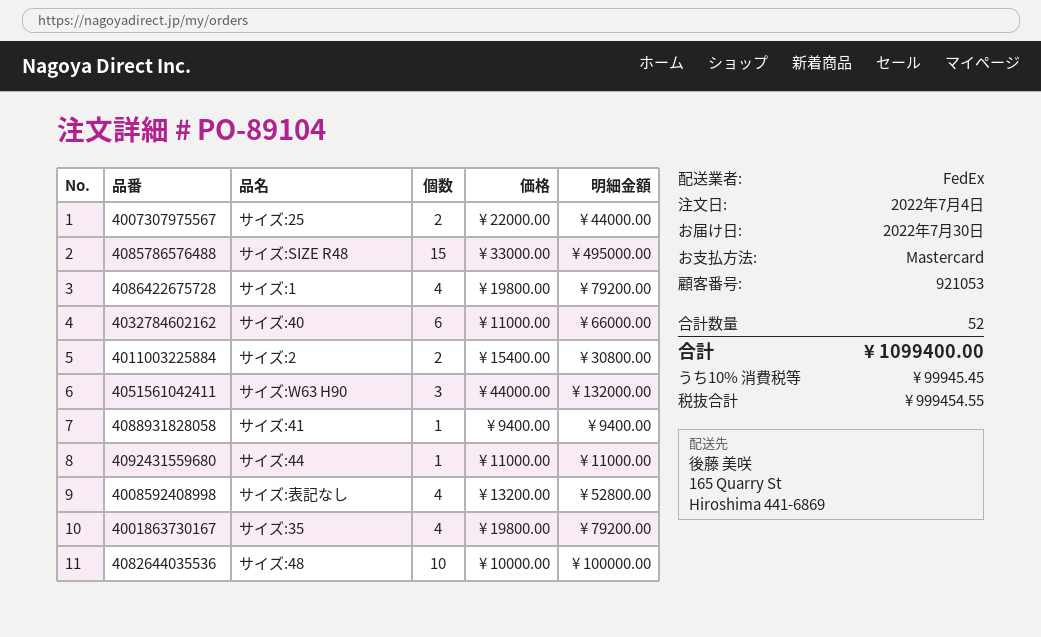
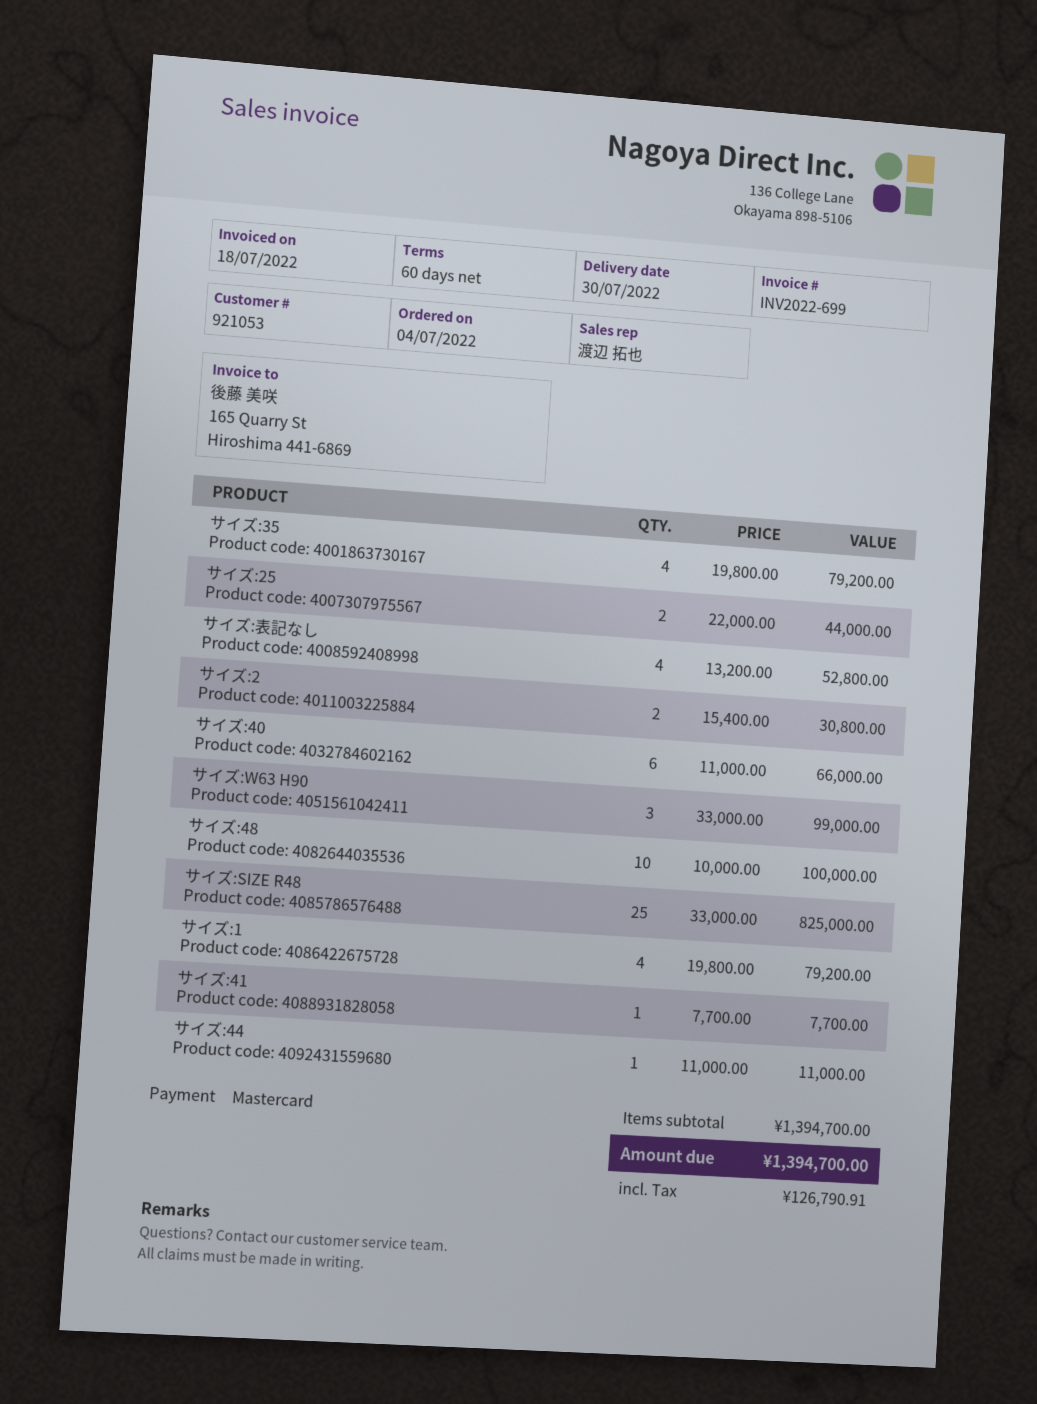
サイズ:SIZE R48: 15 x 33000.00 = 495000.00 -> 25 x 33000.00 = 825000.00
サイズ:W63 H90: 3 x 44000.00 = 132000.00 -> 3 x 33000.00 = 99000.00
サイズ:41: 1 x 9400.00 = 9400.00 -> 1 x 7700.00 = 7700.00
tax: 99945.45 -> 126790.91
total: 1099400.00 -> 1394700.00

